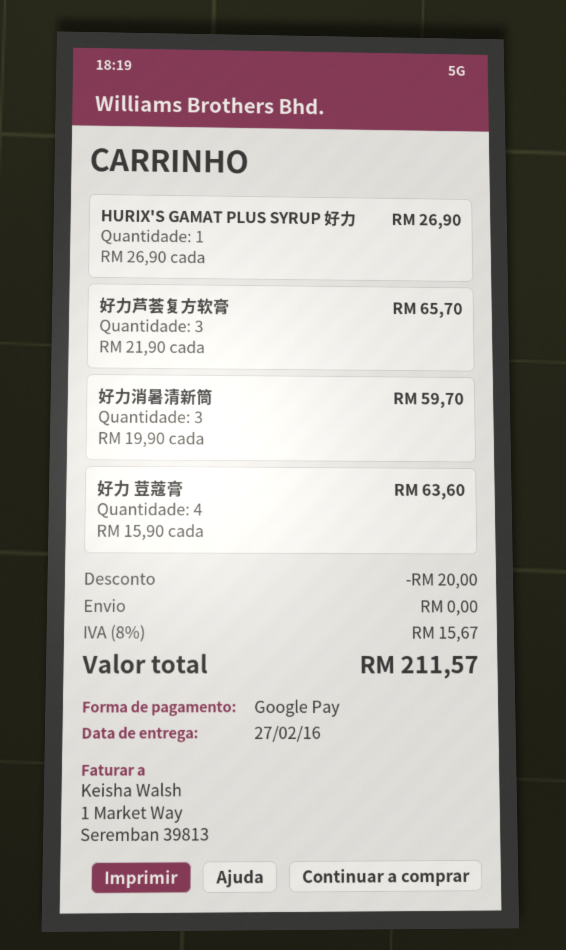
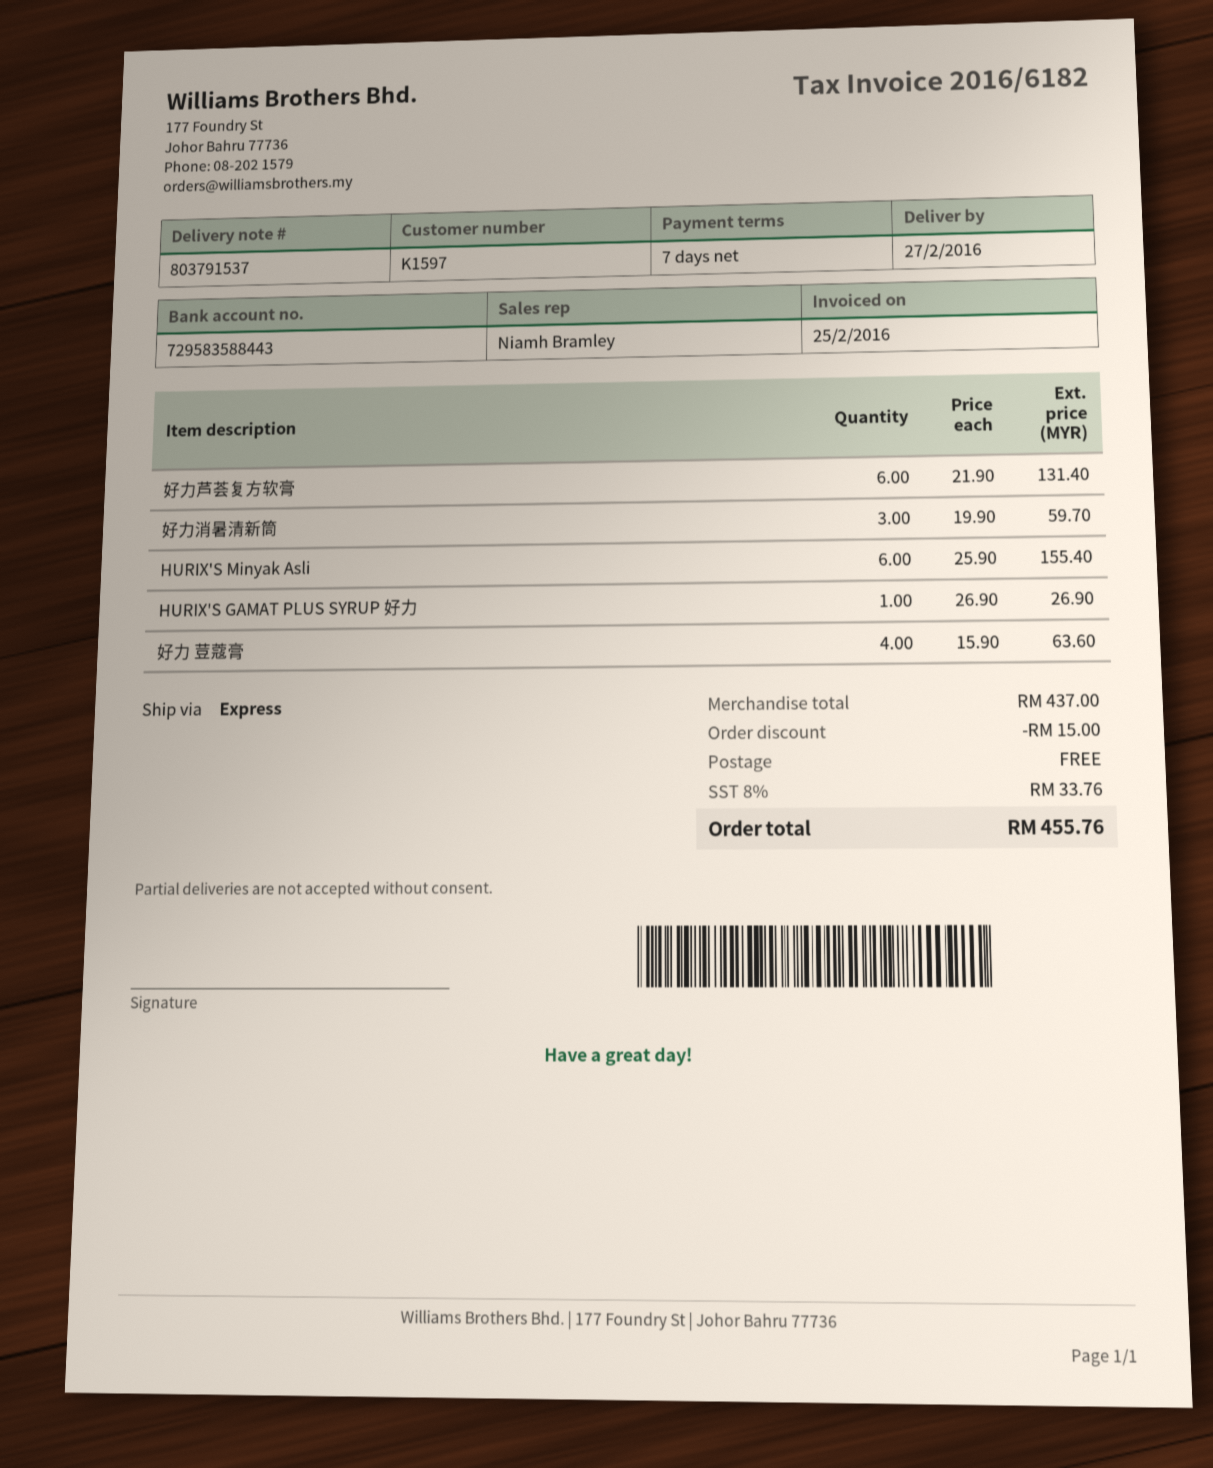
好力芦荟复方软膏: 3 x 21.90 = 65.70 -> 6 x 21.90 = 131.40
HURIX'S Minyak Asli: none -> 6 x 25.90 = 155.40
discount: 20.00 -> 15.00
tax: 8% = 15.67 -> 8% = 33.76
total: 211.57 -> 455.76

